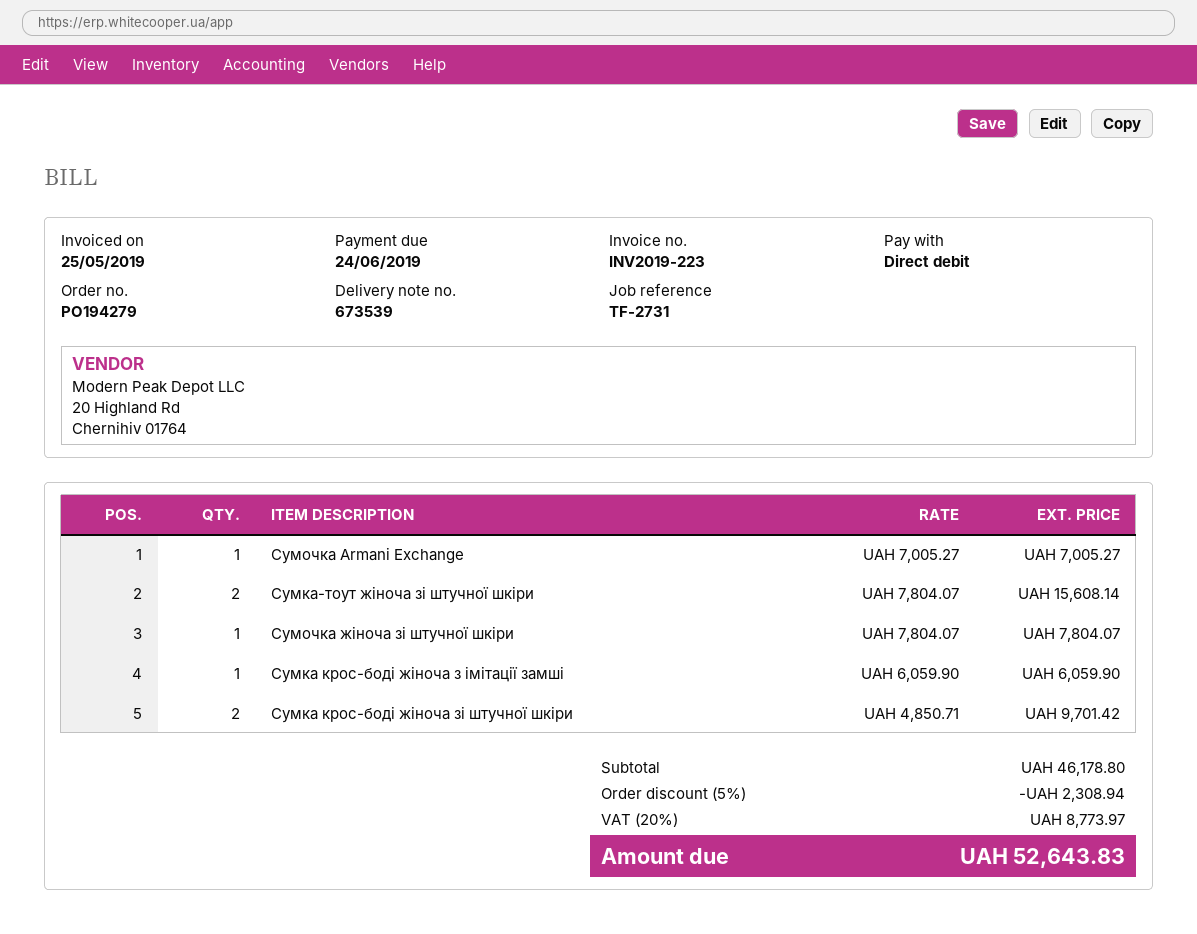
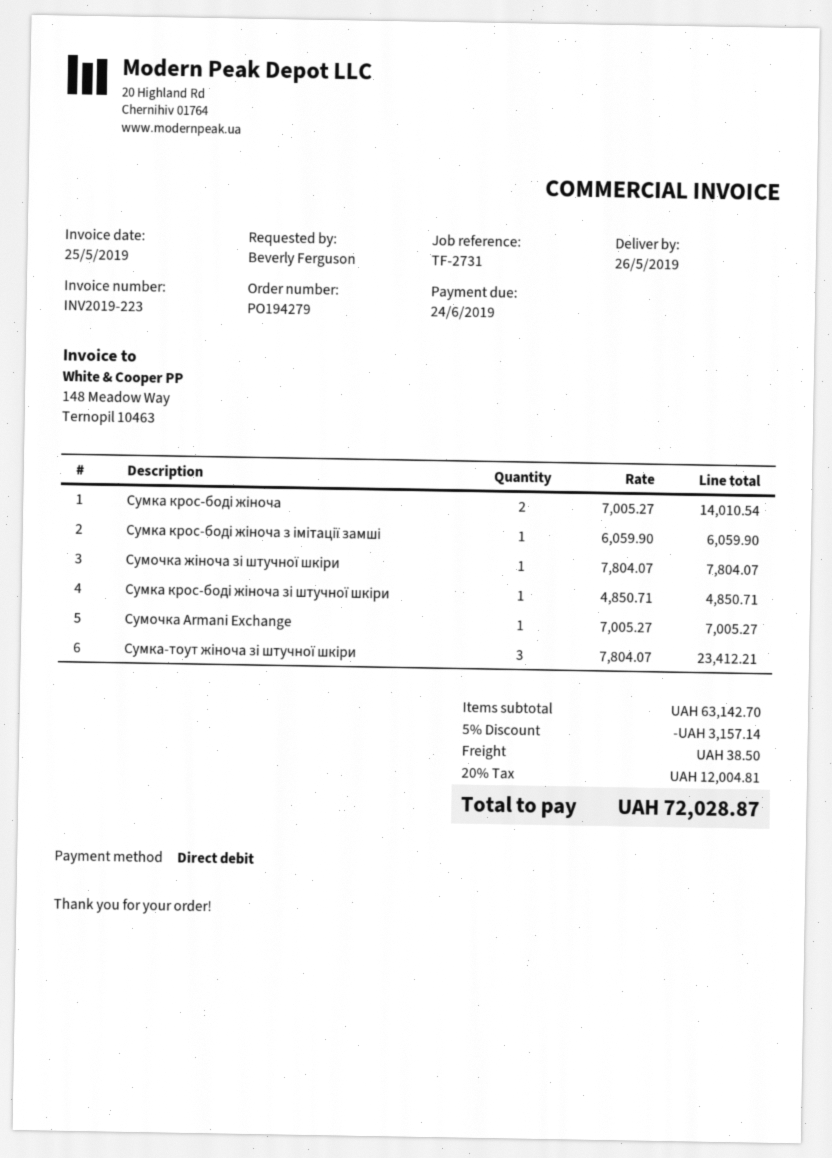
Сумка-тоут жіноча зі штучної шкіри: 2 x 7804.07 = 15608.14 -> 3 x 7804.07 = 23412.21
Сумка крос-боді жіноча зі штучної шкіри: 2 x 4850.71 = 9701.42 -> 1 x 4850.71 = 4850.71
Сумка крос-боді жіноча: none -> 2 x 7005.27 = 14010.54
subtotal: 46178.80 -> 63142.70
discount: 5% = 2308.94 -> 5% = 3157.14
shipping: none -> 38.50
tax: 20% = 8773.97 -> 20% = 12004.81
total: 52643.83 -> 72028.87

